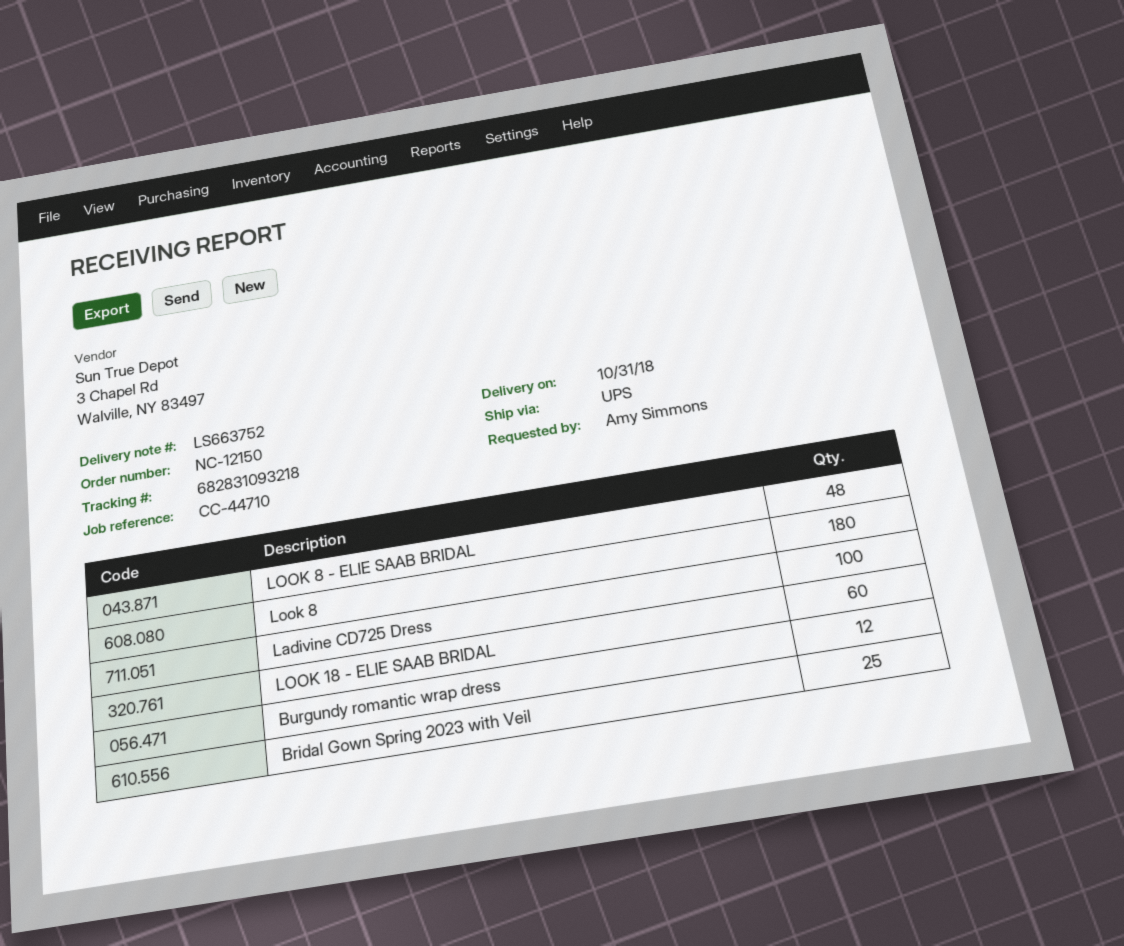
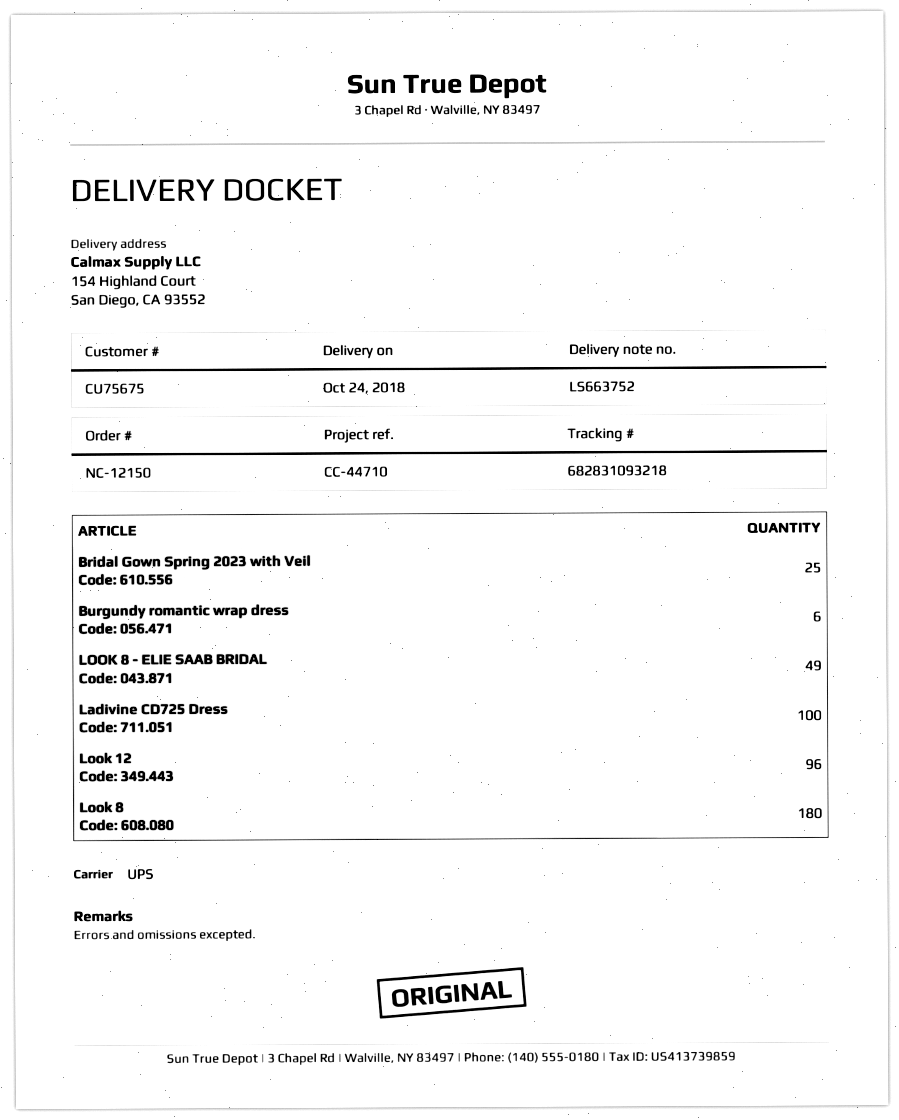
delivery date: 2018-10-31 -> 2018-10-24
LOOK 8 - ELIE SAAB BRIDAL: 48 -> 49
LOOK 18 - ELIE SAAB BRIDAL: 60 -> none
Burgundy romantic wrap dress: 12 -> 6
Look 12: none -> 96

